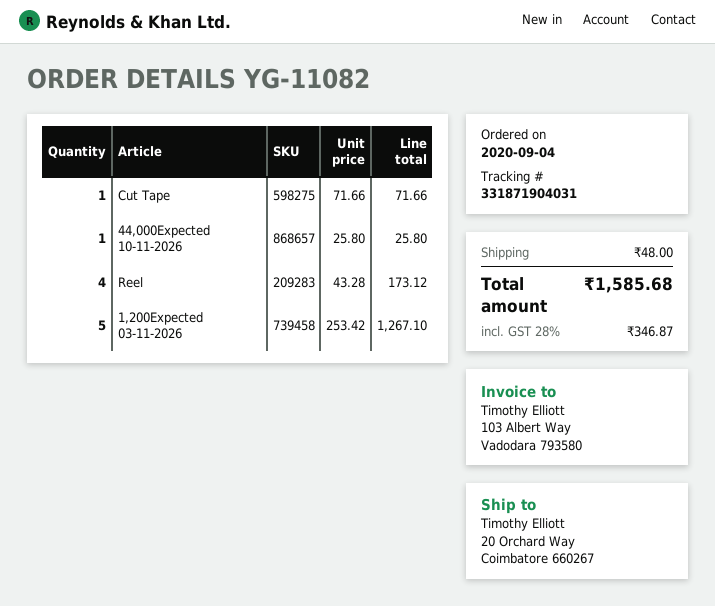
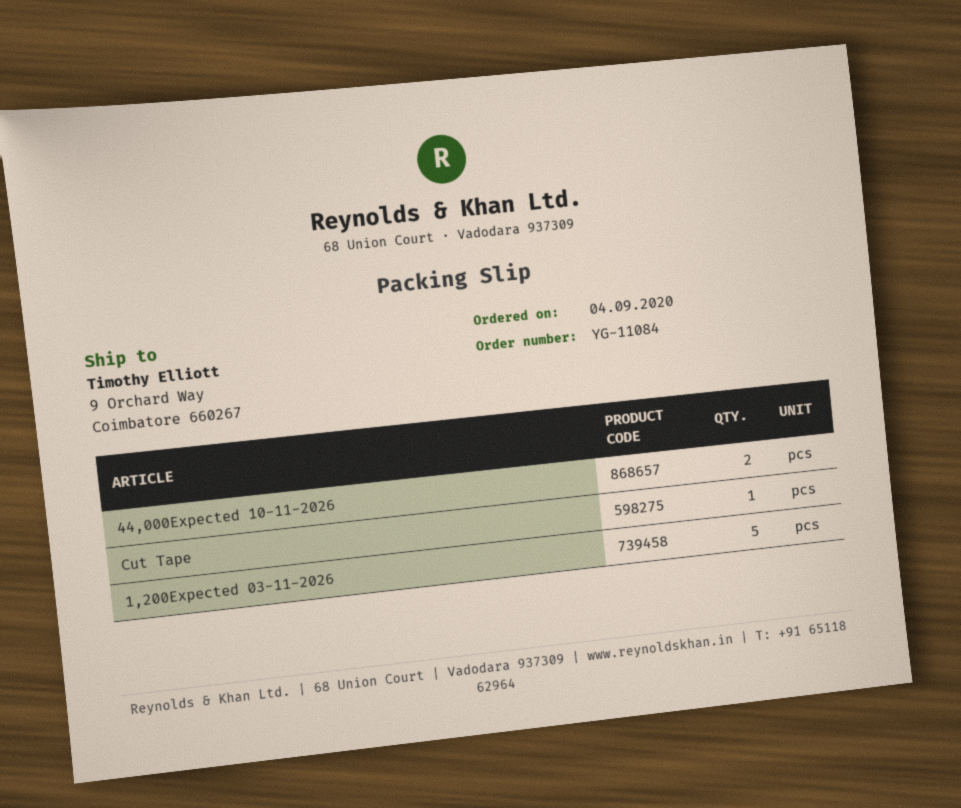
order number: YG-11082 -> YG-11084
ship to: 20 Orchard Way, Coimbatore 660267 -> 9 Orchard Way, Coimbatore 660267
44,000Expected 10-11-2026: 1 -> 2
Reel: 4 -> none

